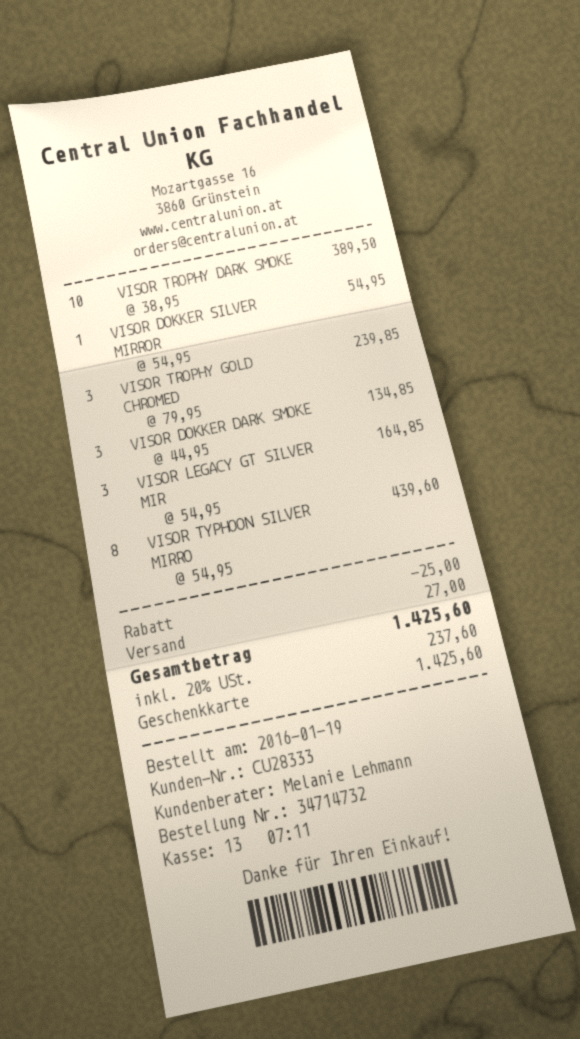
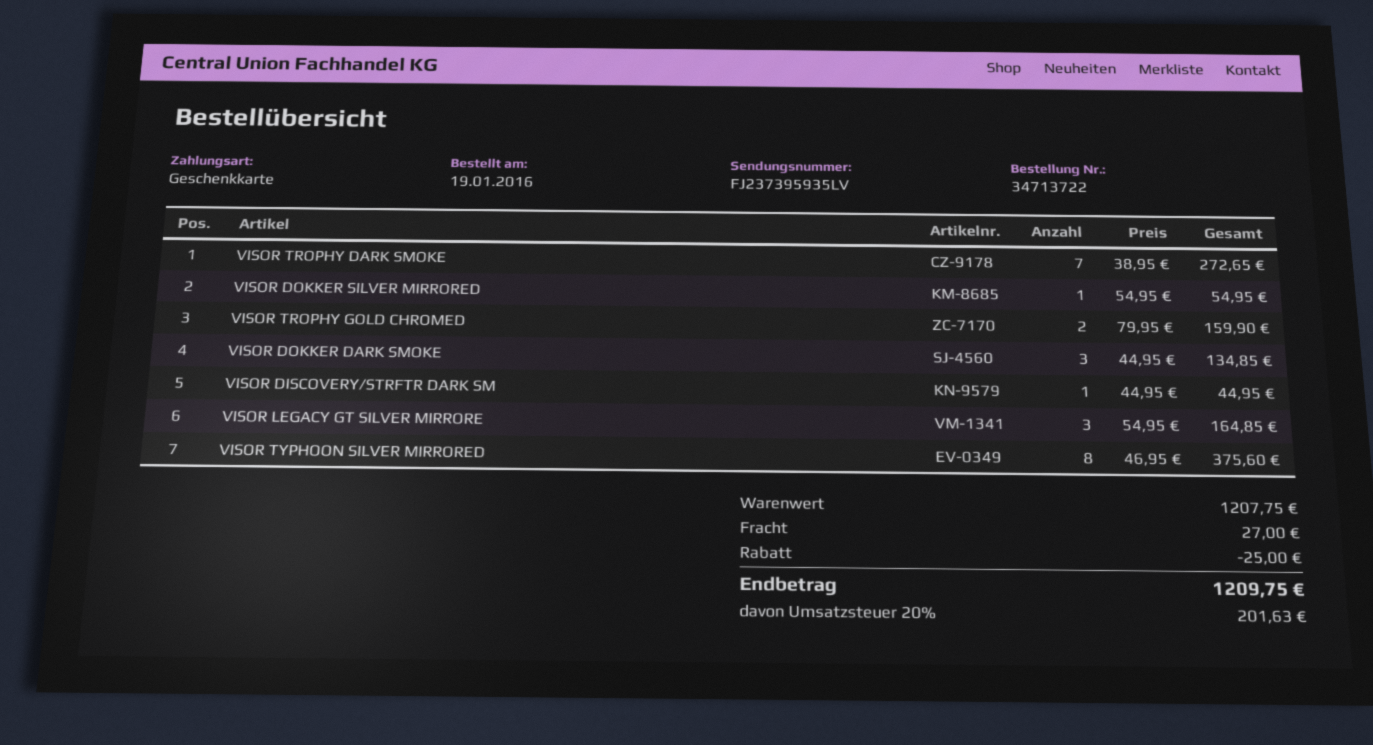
order number: 34714732 -> 34713722
VISOR TROPHY DARK SMOKE: 10 x 38.95 = 389.50 -> 7 x 38.95 = 272.65
VISOR TROPHY GOLD CHROMED: 3 x 79.95 = 239.85 -> 2 x 79.95 = 159.90
VISOR TYPHOON SILVER MIRRO: 8 x 54.95 = 439.60 -> 8 x 46.95 = 375.60
VISOR DISCOVERY/STRFTR DARK SM: none -> 1 x 44.95 = 44.95
tax: 20% = 237.60 -> 20% = 201.63
total: 1425.60 -> 1209.75

